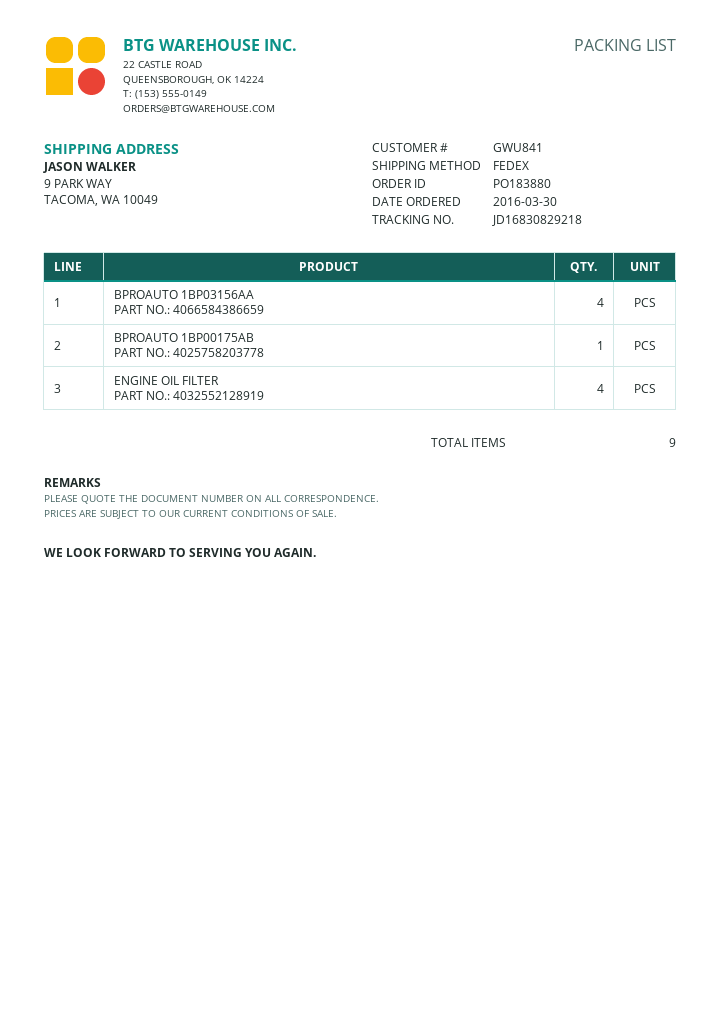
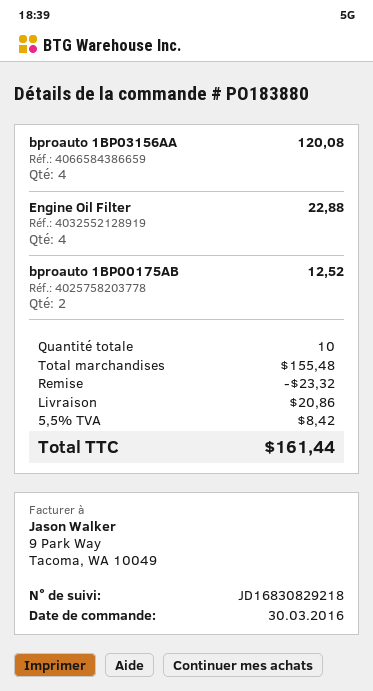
BPROAUTO 1BP00175AB: 1 -> 2
total quantity: 9 -> 10

